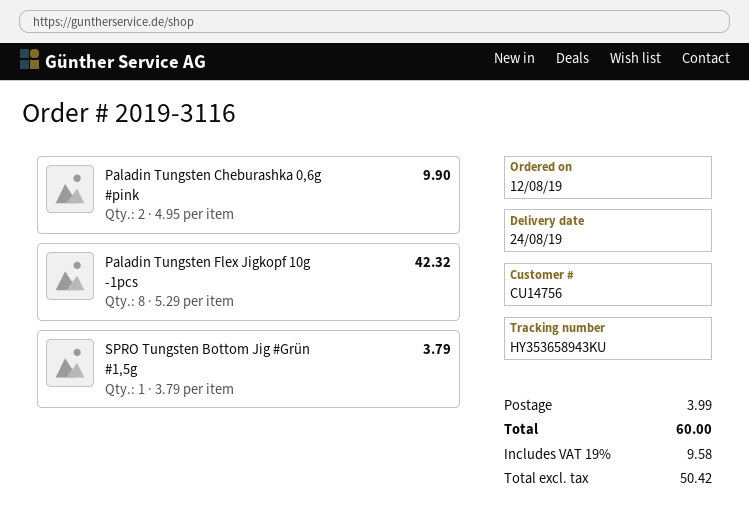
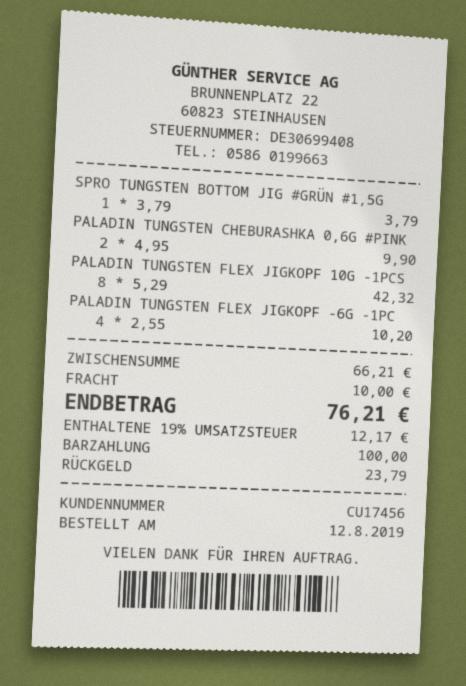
customer number: CU14756 -> CU17456
PALADIN TUNGSTEN FLEX JIGKOPF -6G -1PC: none -> 4 x 2.55 = 10.20
shipping: 3.99 -> 10.00
tax: 19% = 9.58 -> 19% = 12.17
total: 60.00 -> 76.21

